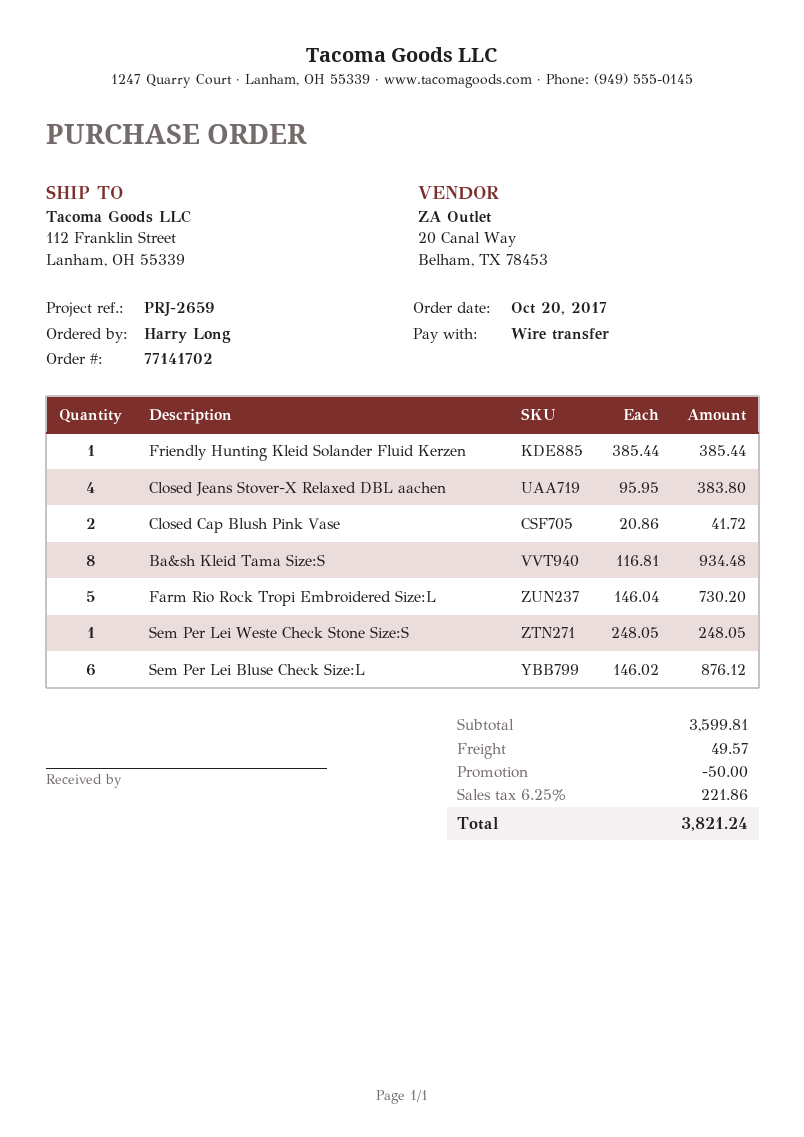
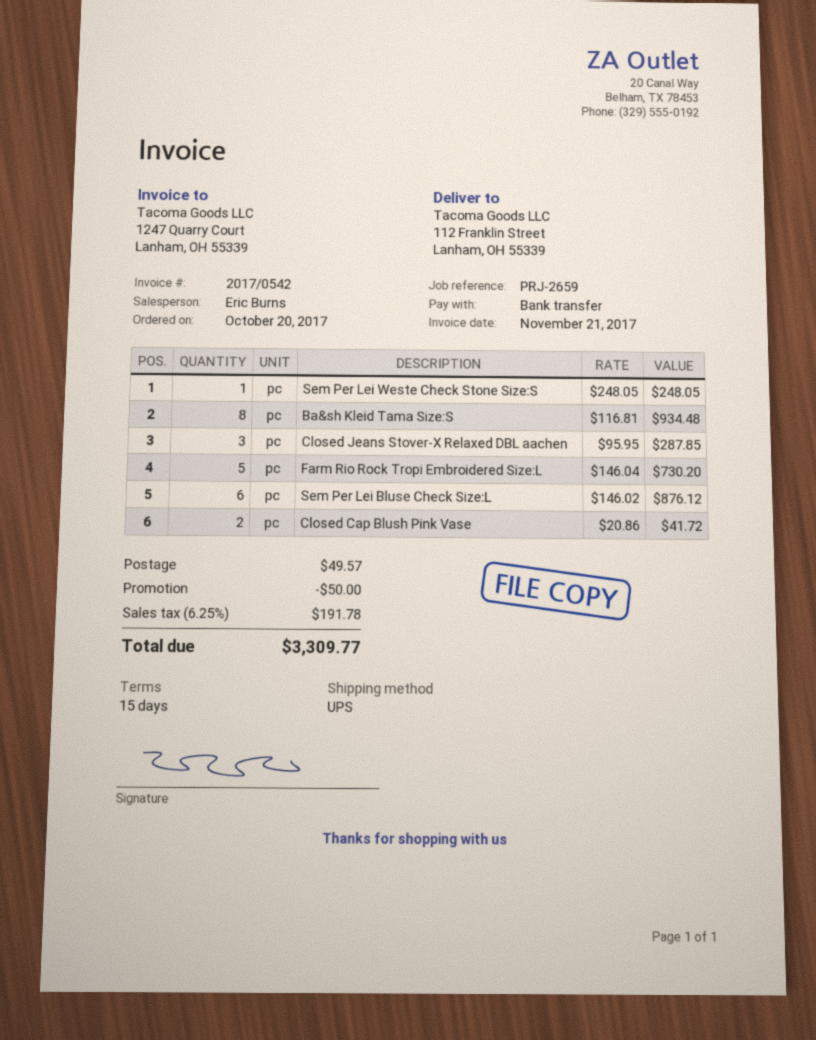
Friendly Hunting Kleid Solander Fluid Kerzen: 1 x 385.44 = 385.44 -> none
Closed Jeans Stover-X Relaxed DBL aachen: 4 x 95.95 = 383.80 -> 3 x 95.95 = 287.85
tax: 6.25% = 221.86 -> 6.25% = 191.78
total: 3821.24 -> 3309.77

